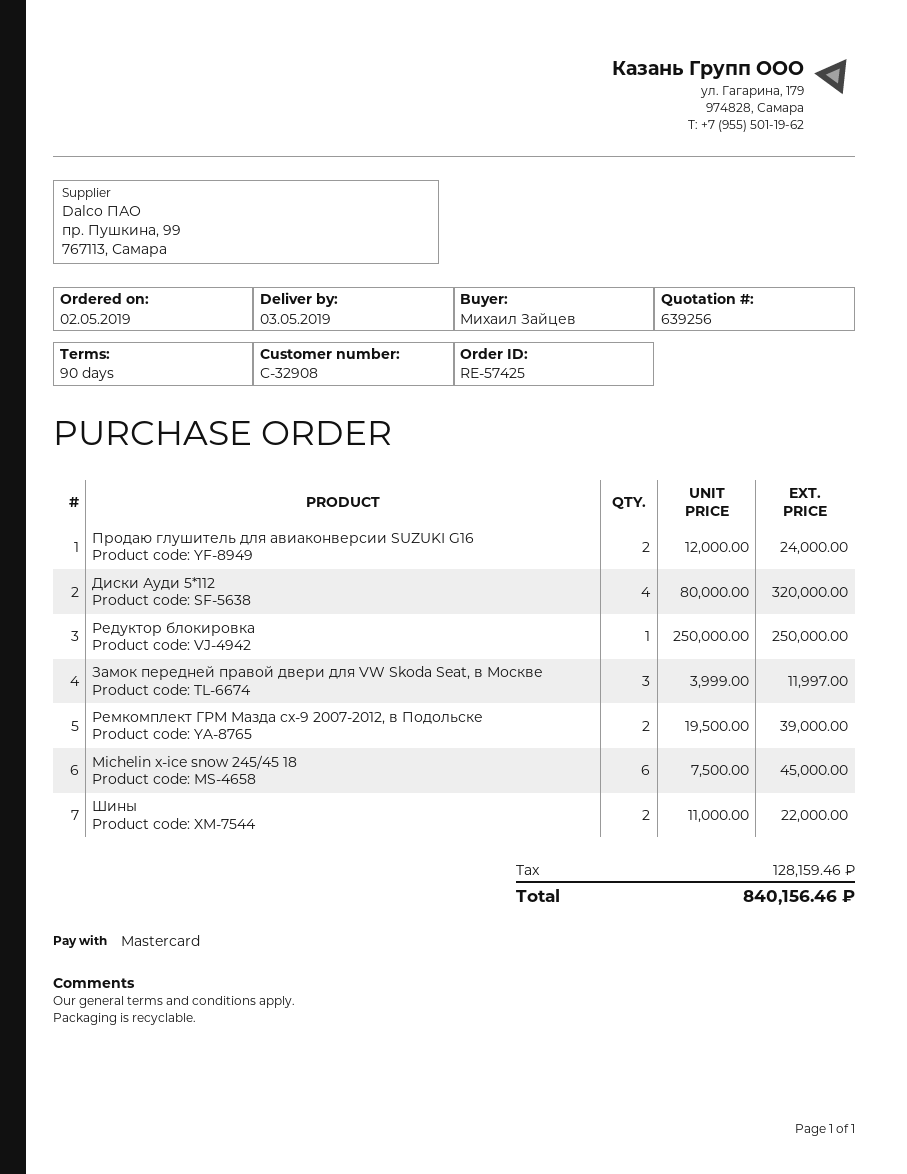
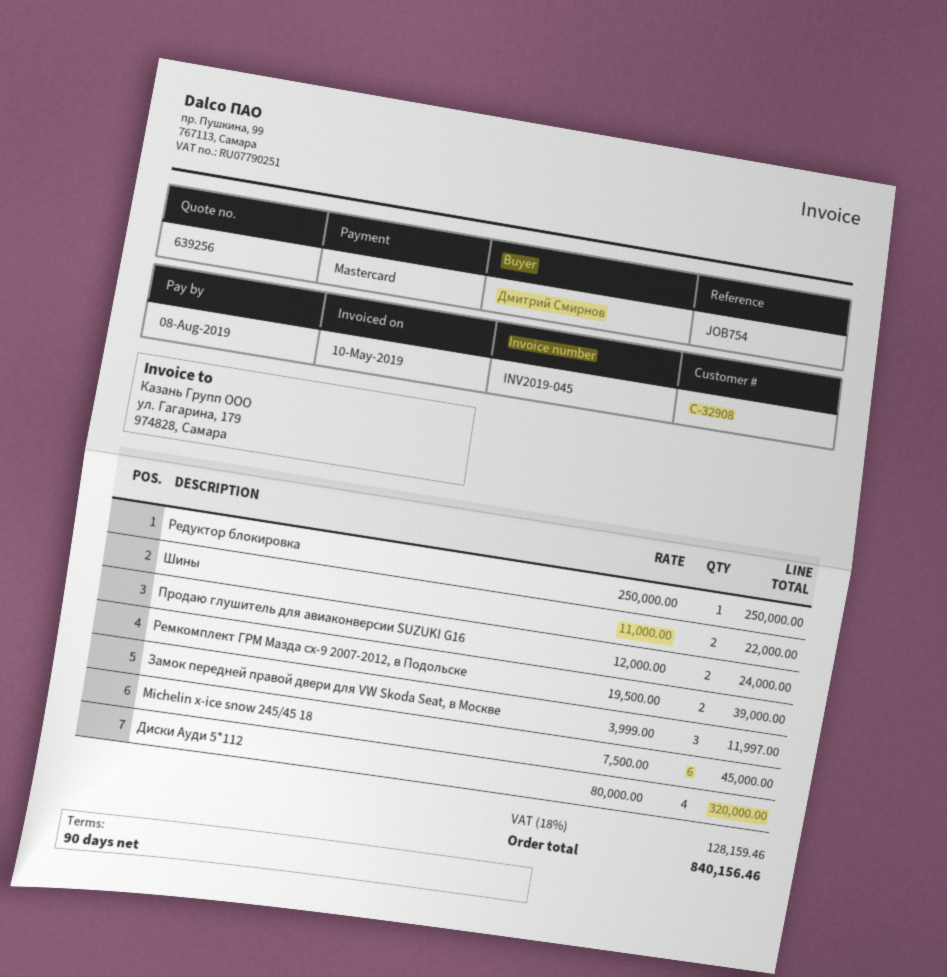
ordered by: Михаил Зайцев -> Дмитрий Смирнов

